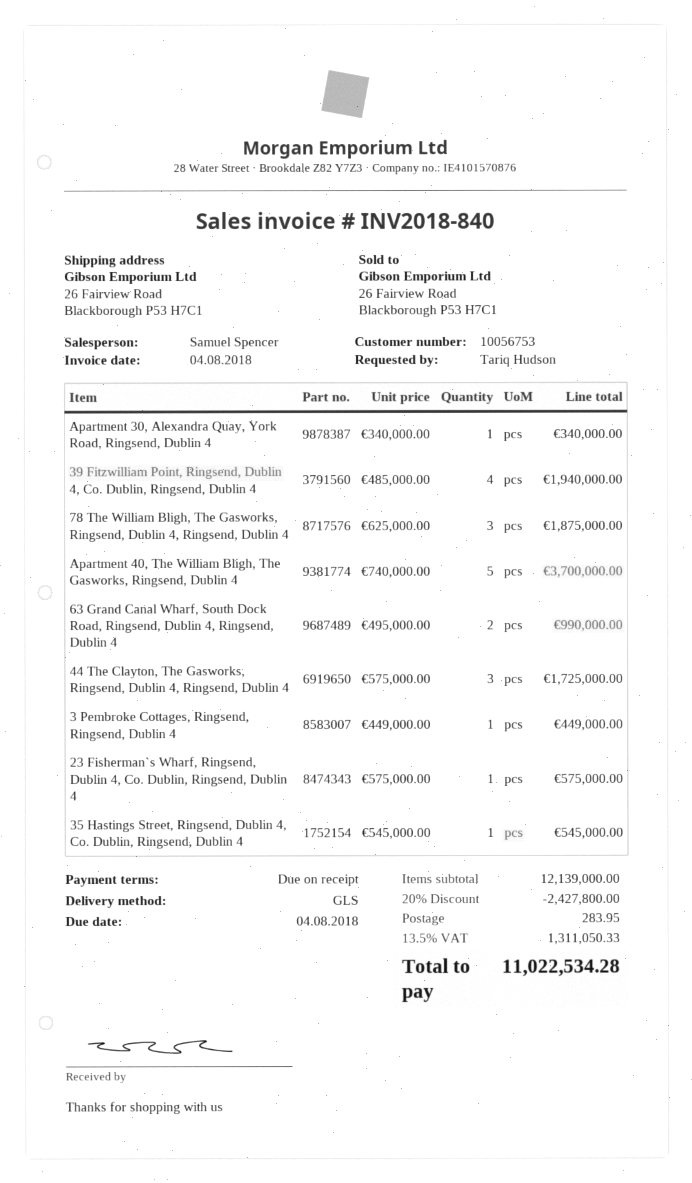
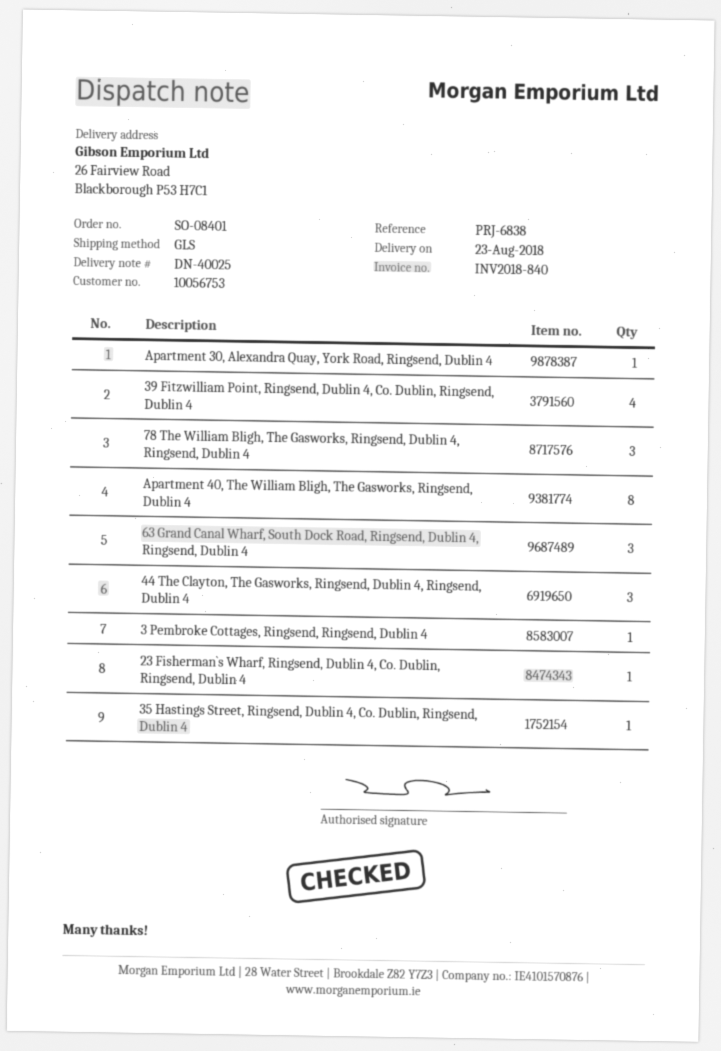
Apartment 40, The William Bligh, The Gasworks, Ringsend, Dublin 4: 5 -> 8
63 Grand Canal Wharf, South Dock Road, Ringsend, Dublin 4, Ringsend, Dublin 4: 2 -> 3

